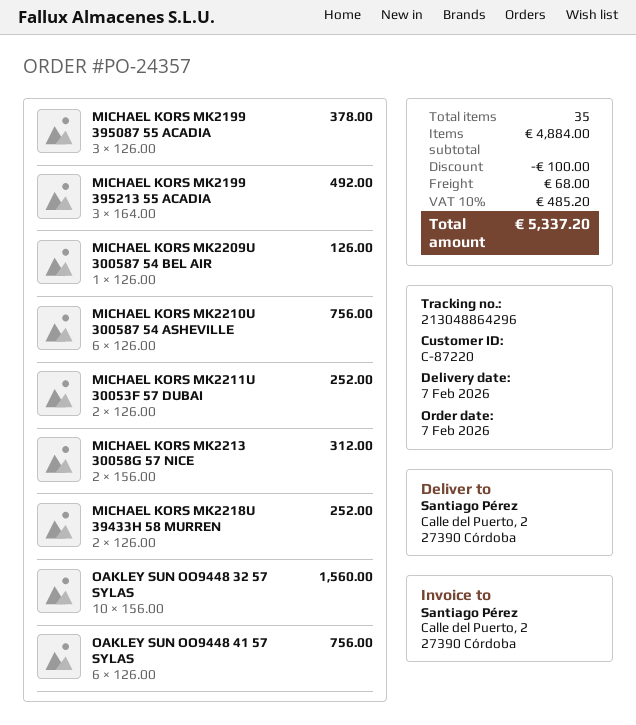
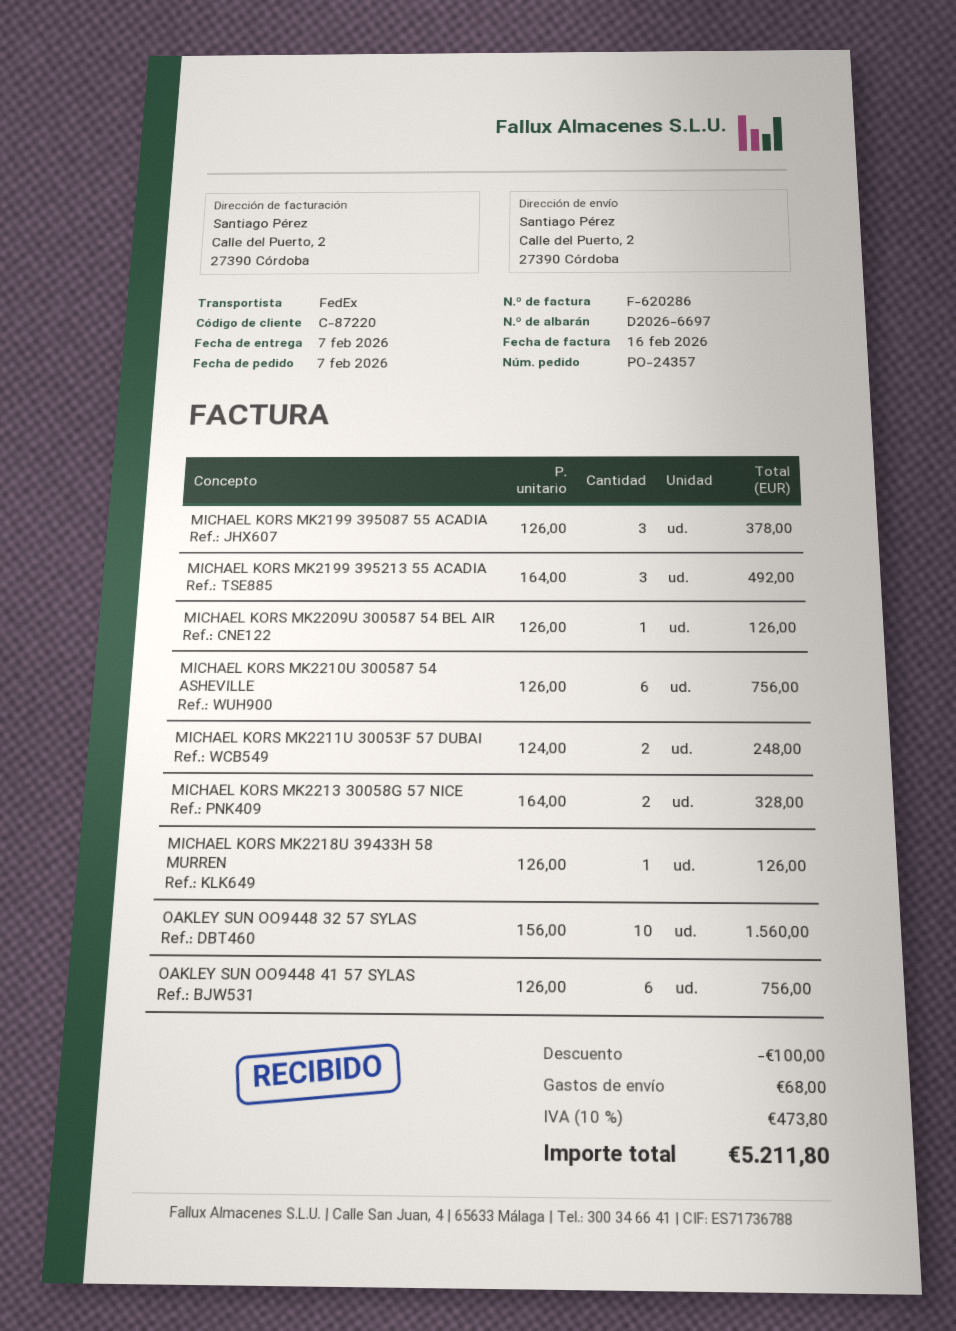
MICHAEL KORS MK2211U 30053F 57 DUBAI: 2 x 126.00 = 252.00 -> 2 x 124.00 = 248.00
MICHAEL KORS MK2213 30058G 57 NICE: 2 x 156.00 = 312.00 -> 2 x 164.00 = 328.00
MICHAEL KORS MK2218U 39433H 58 MURREN: 2 x 126.00 = 252.00 -> 1 x 126.00 = 126.00
tax: 10% = 485.20 -> 10% = 473.80
total: 5337.20 -> 5211.80

